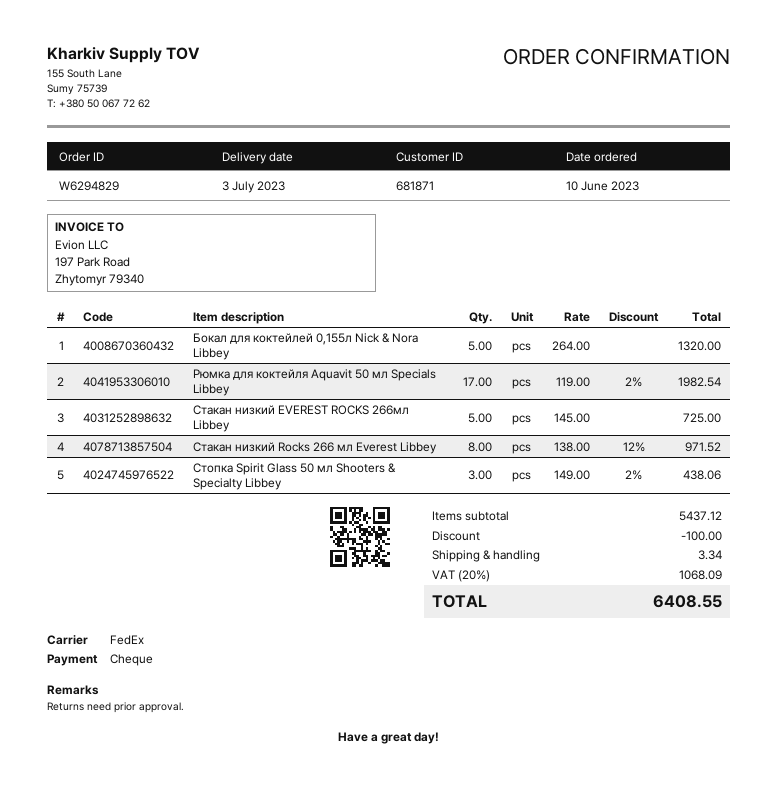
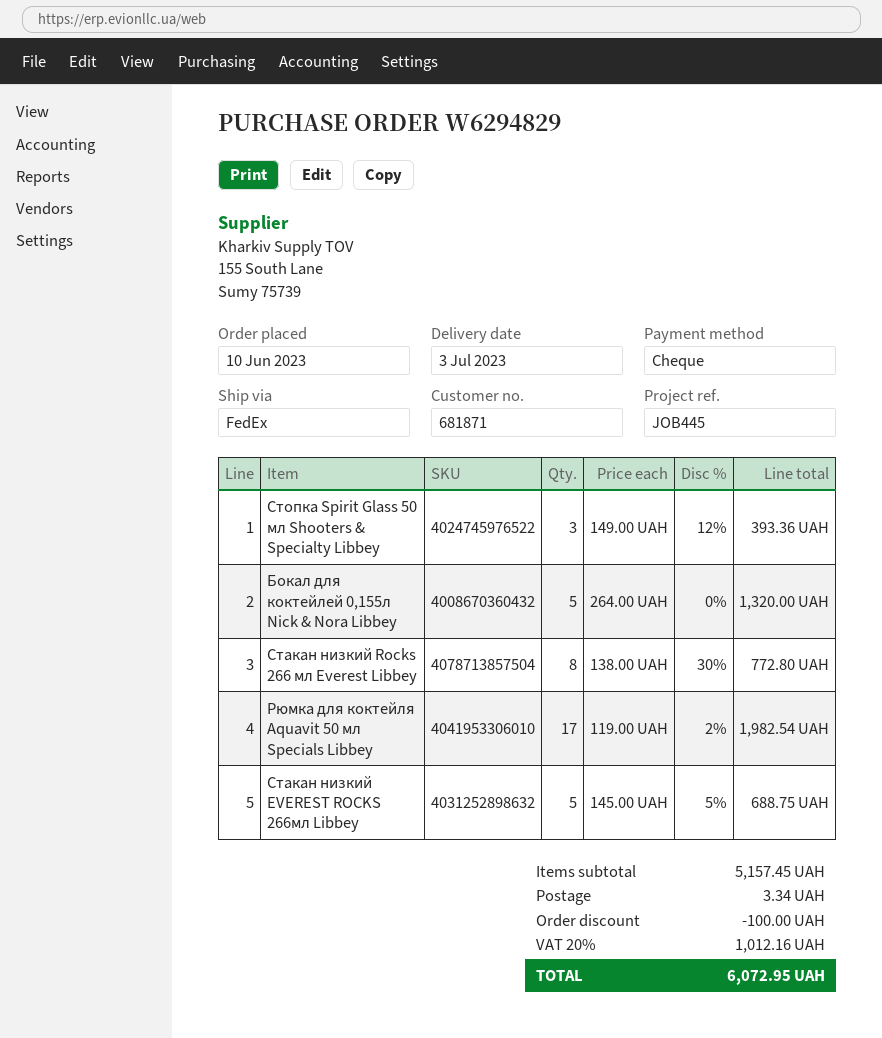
Стакан низкий EVEREST ROCKS 266мл Libbey: 5 x 145.00 = 725.00 -> 5 x 145.00 - 5% = 688.75
Стакан низкий Rocks 266 мл Everest Libbey: 8 x 138.00 - 12% = 971.52 -> 8 x 138.00 - 30% = 772.80
Стопка Spirit Glass 50 мл Shooters & Specialty Libbey: 3 x 149.00 - 2% = 438.06 -> 3 x 149.00 - 12% = 393.36
subtotal: 5437.12 -> 5157.45
tax: 20% = 1068.09 -> 20% = 1012.16
total: 6408.55 -> 6072.95

